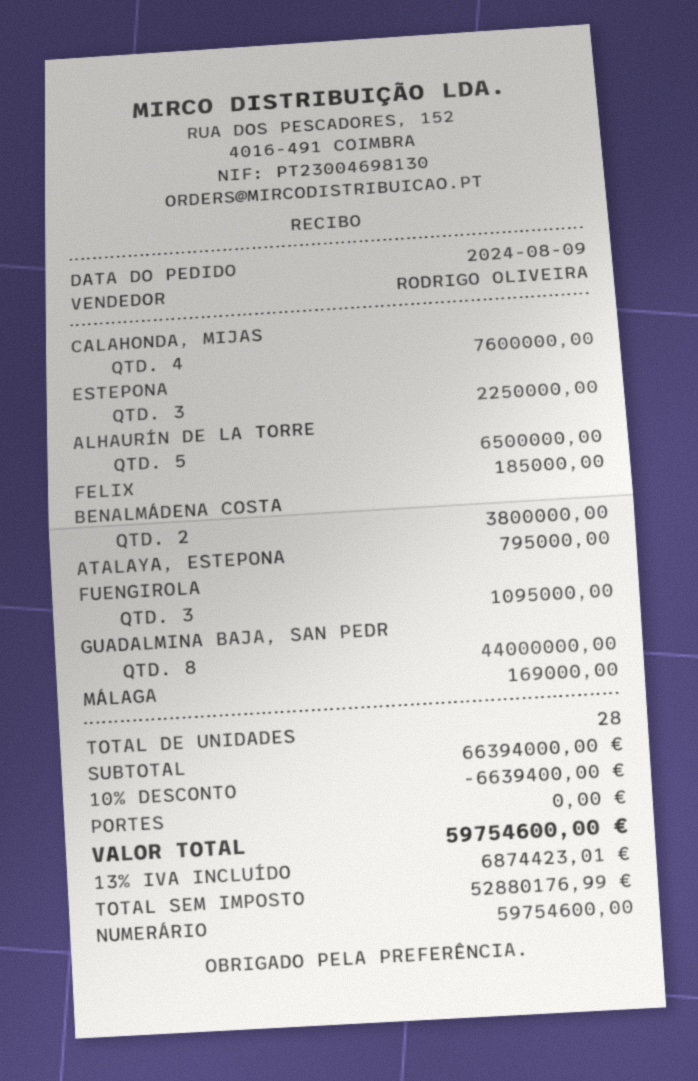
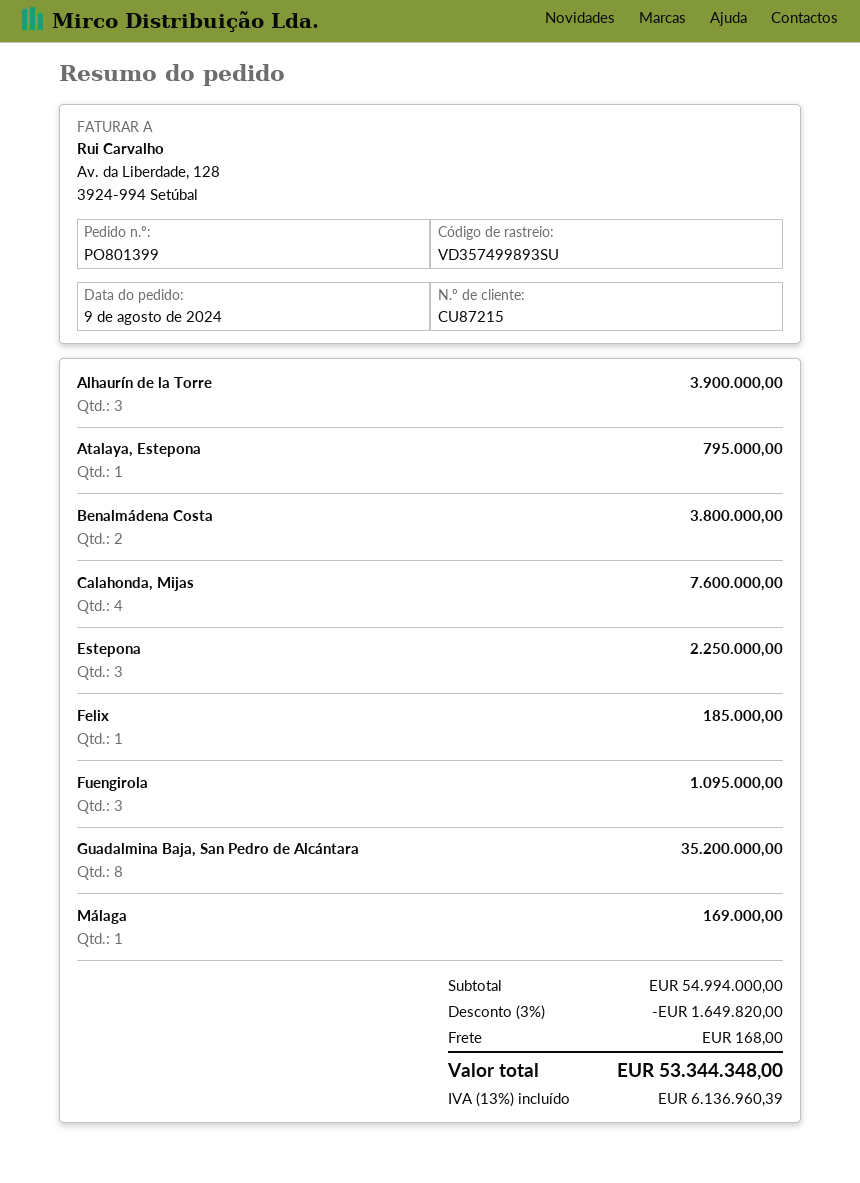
ALHAURÍN DE LA TORRE: 5 for 6500000.00 -> 3 for 3900000.00
GUADALMINA BAJA, SAN PEDR: 8 for 44000000.00 -> 8 for 35200000.00
subtotal: 66394000.00 -> 54994000.00
discount: 10% = 6639400.00 -> 3% = 1649820.00
shipping: 0.00 -> 168.00
tax: 13% = 6874423.01 -> 13% = 6136960.39
total: 59754600.00 -> 53344348.00

